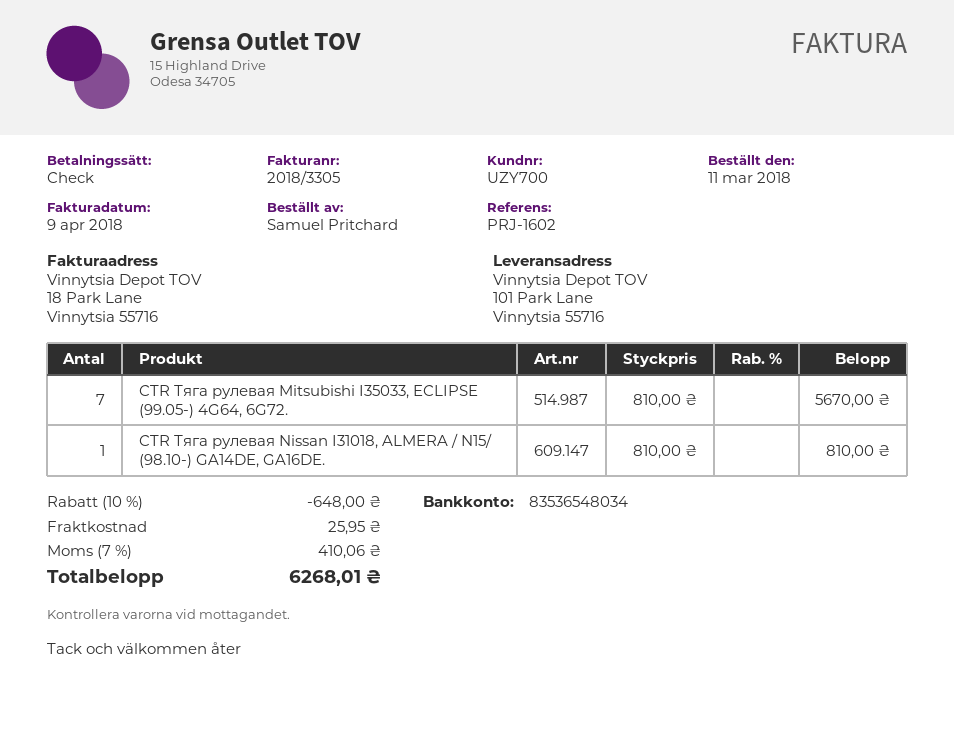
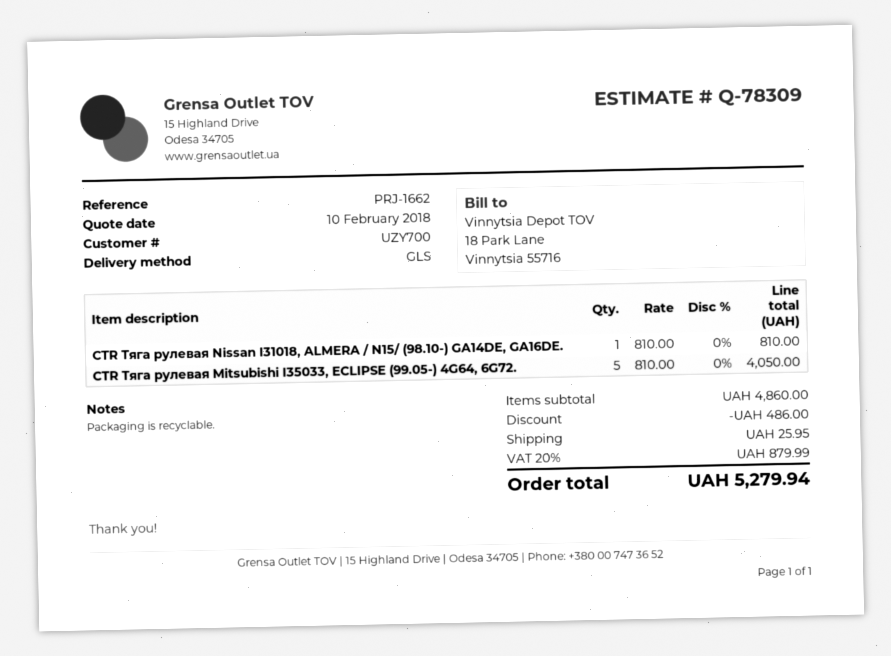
reference: PRJ-1602 -> PRJ-1662
CTR Тяга рулевая Mitsubishi I35033, ECLIPSE (99.05-) 4G64, 6G72.: 7 x 810.00 = 5670.00 -> 5 x 810.00 = 4050.00
discount: 648.00 -> 486.00
tax: 7% = 410.06 -> 20% = 879.99
total: 6268.01 -> 5279.94

